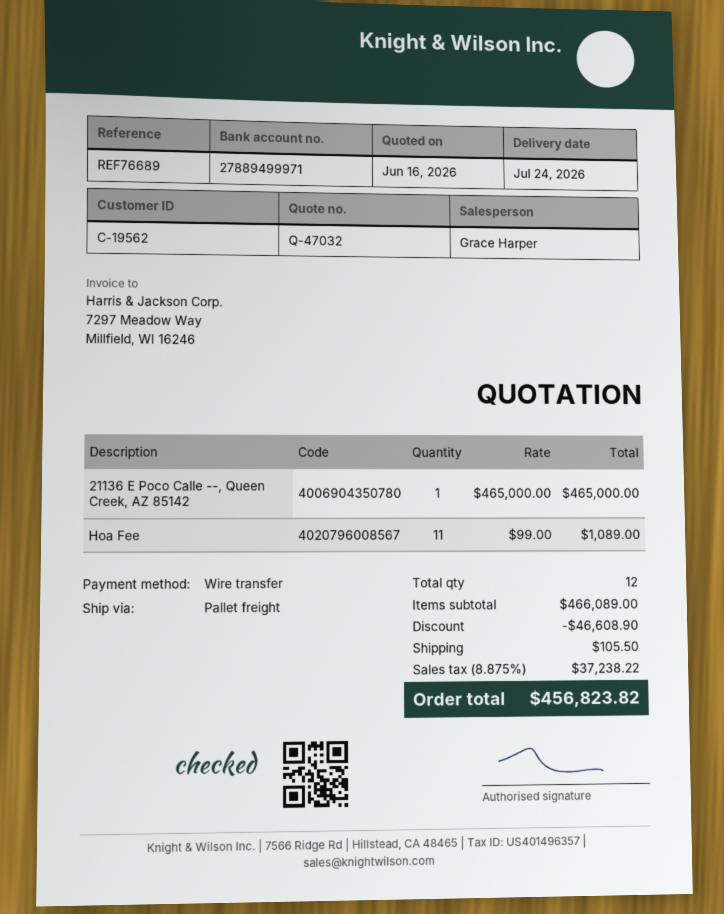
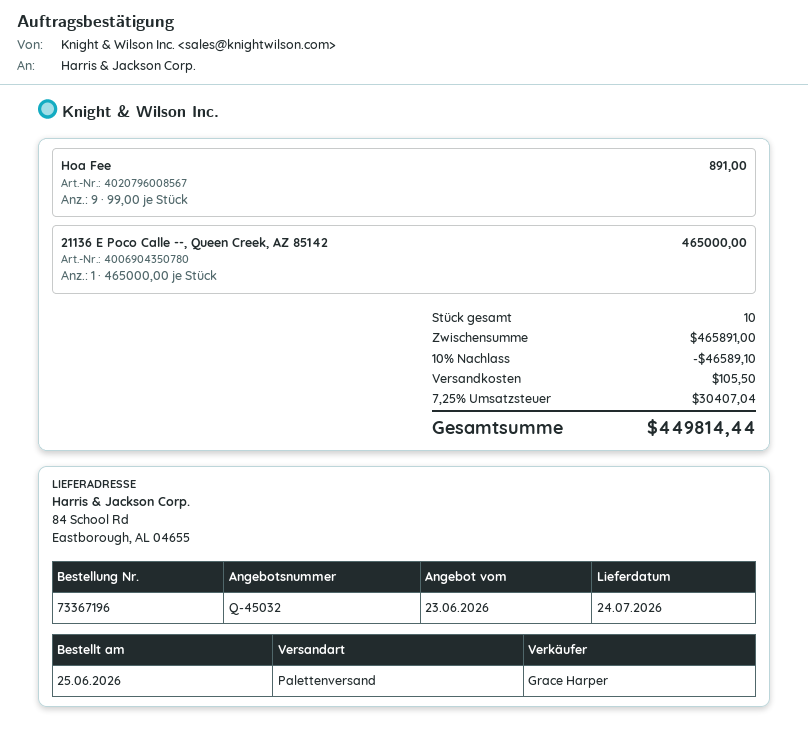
quote number: Q-47032 -> Q-45032
quote date: 2026-06-16 -> 2026-06-23
Hoa Fee: 11 x 99.00 = 1089.00 -> 9 x 99.00 = 891.00
total quantity: 12 -> 10
subtotal: 466089.00 -> 465891.00
discount: 46608.90 -> 46589.10
tax: 8.875% = 37238.22 -> 7.25% = 30407.04
total: 456823.82 -> 449814.44

